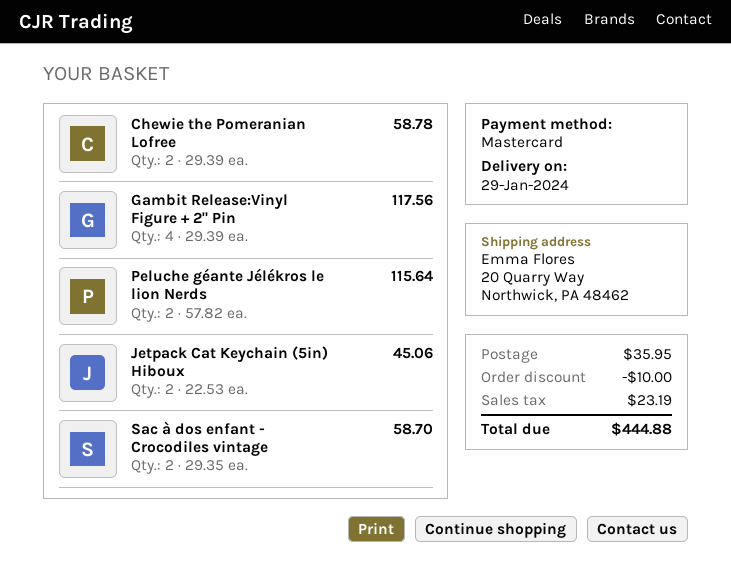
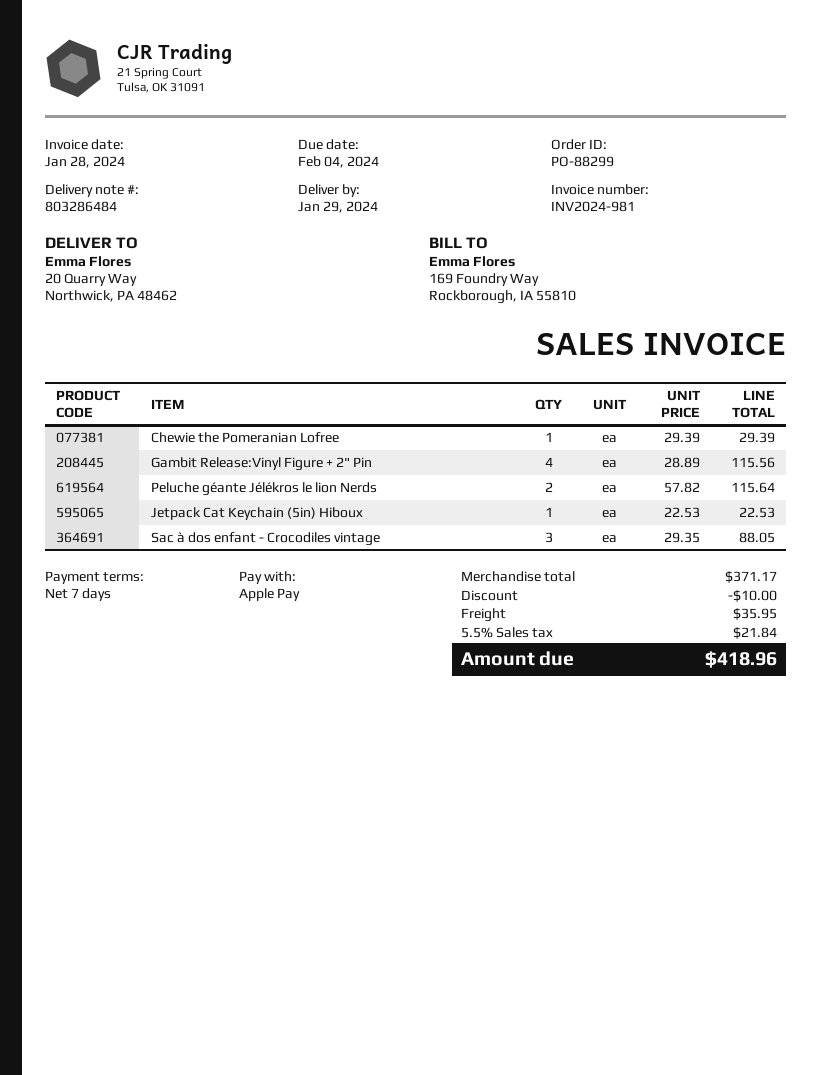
payment method: Mastercard -> Apple Pay
Chewie the Pomeranian Lofree: 2 x 29.39 = 58.78 -> 1 x 29.39 = 29.39
Gambit Release:Vinyl Figure + 2" Pin: 4 x 29.39 = 117.56 -> 4 x 28.89 = 115.56
Jetpack Cat Keychain (5in) Hiboux: 2 x 22.53 = 45.06 -> 1 x 22.53 = 22.53
Sac à dos enfant - Crocodiles vintage: 2 x 29.35 = 58.70 -> 3 x 29.35 = 88.05
tax: 23.19 -> 21.84
total: 444.88 -> 418.96

